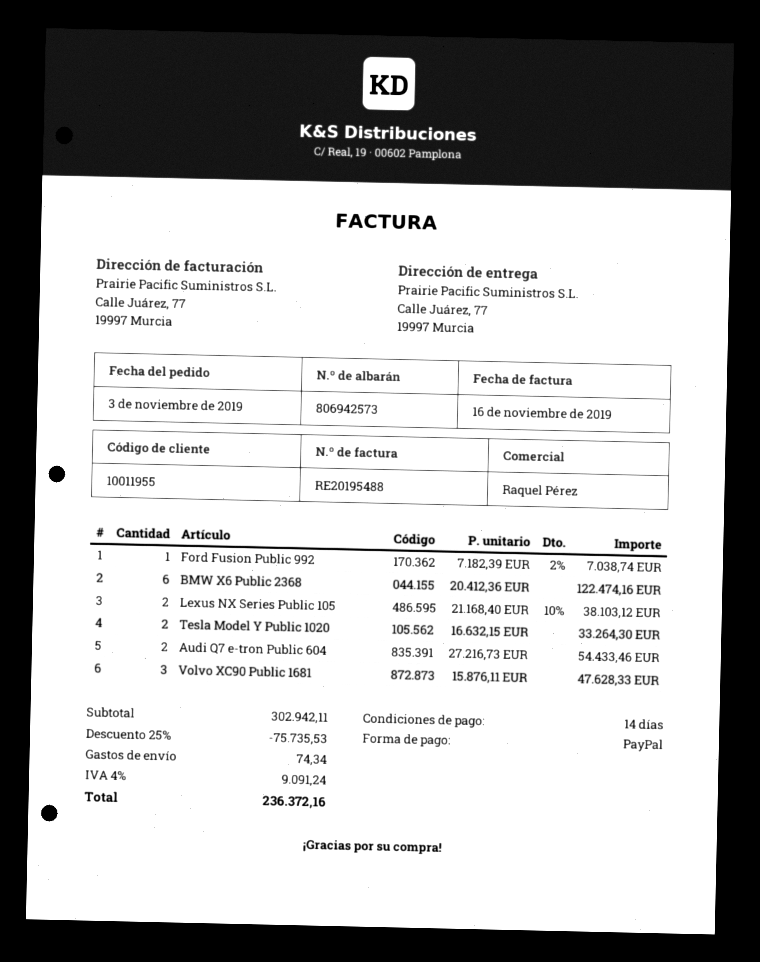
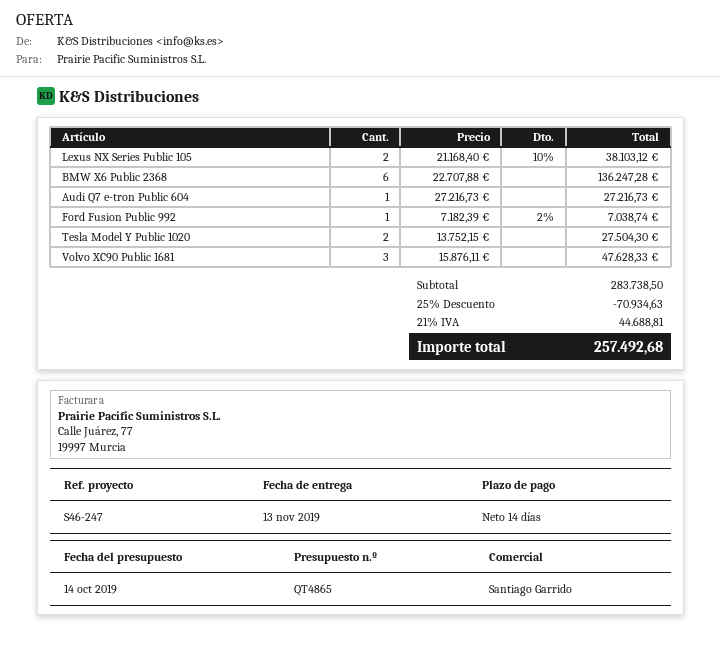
sales rep: Raquel Pérez -> Santiago Garrido
BMW X6 Public 2368: 6 x 20412.36 = 122474.16 -> 6 x 22707.88 = 136247.28
Tesla Model Y Public 1020: 2 x 16632.15 = 33264.30 -> 2 x 13752.15 = 27504.30
Audi Q7 e-tron Public 604: 2 x 27216.73 = 54433.46 -> 1 x 27216.73 = 27216.73
subtotal: 302942.11 -> 283738.50
discount: 25% = 75735.53 -> 25% = 70934.63
shipping: 74.34 -> none
tax: 4% = 9091.24 -> 21% = 44688.81
total: 236372.16 -> 257492.68

